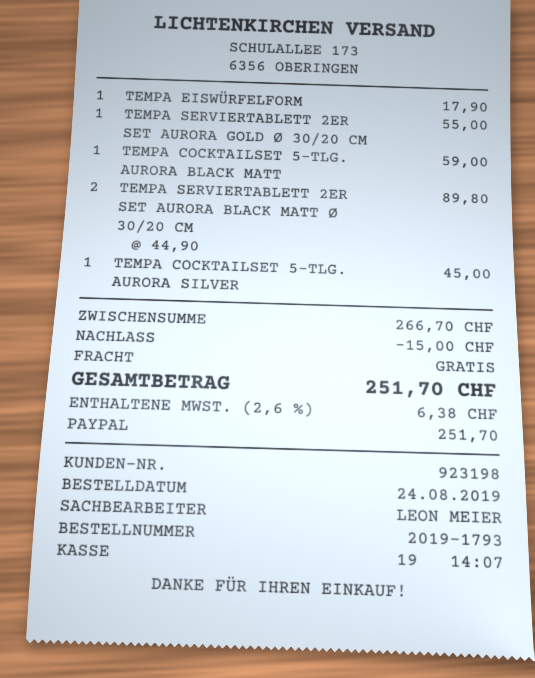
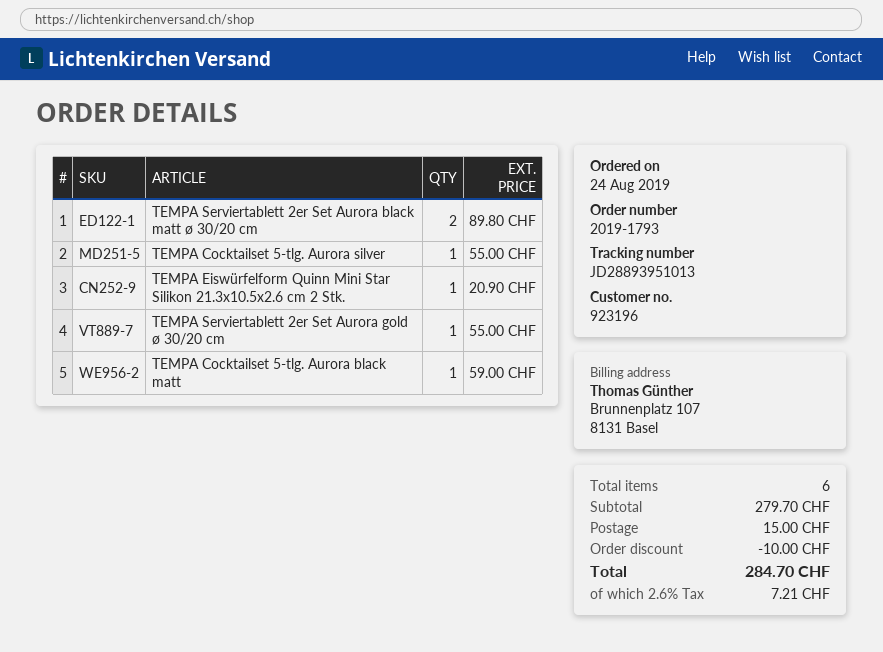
customer number: 923198 -> 923196
TEMPA EISWÜRFELFORM: 1 for 17.90 -> 1 for 20.90
TEMPA COCKTAILSET 5-TLG. AURORA SILVER: 1 for 45.00 -> 1 for 55.00
subtotal: 266.70 -> 279.70
discount: 15.00 -> 10.00
shipping: 0.00 -> 15.00
tax: 2.6% = 6.38 -> 2.6% = 7.21
total: 251.70 -> 284.70

